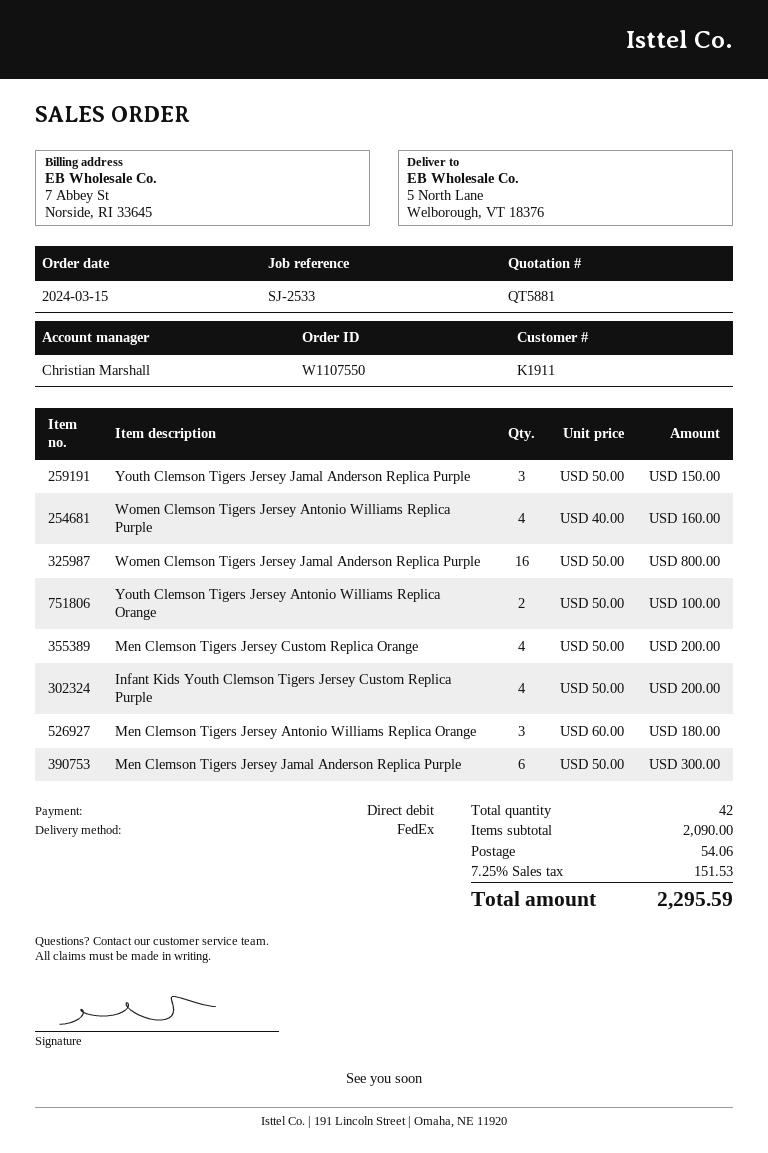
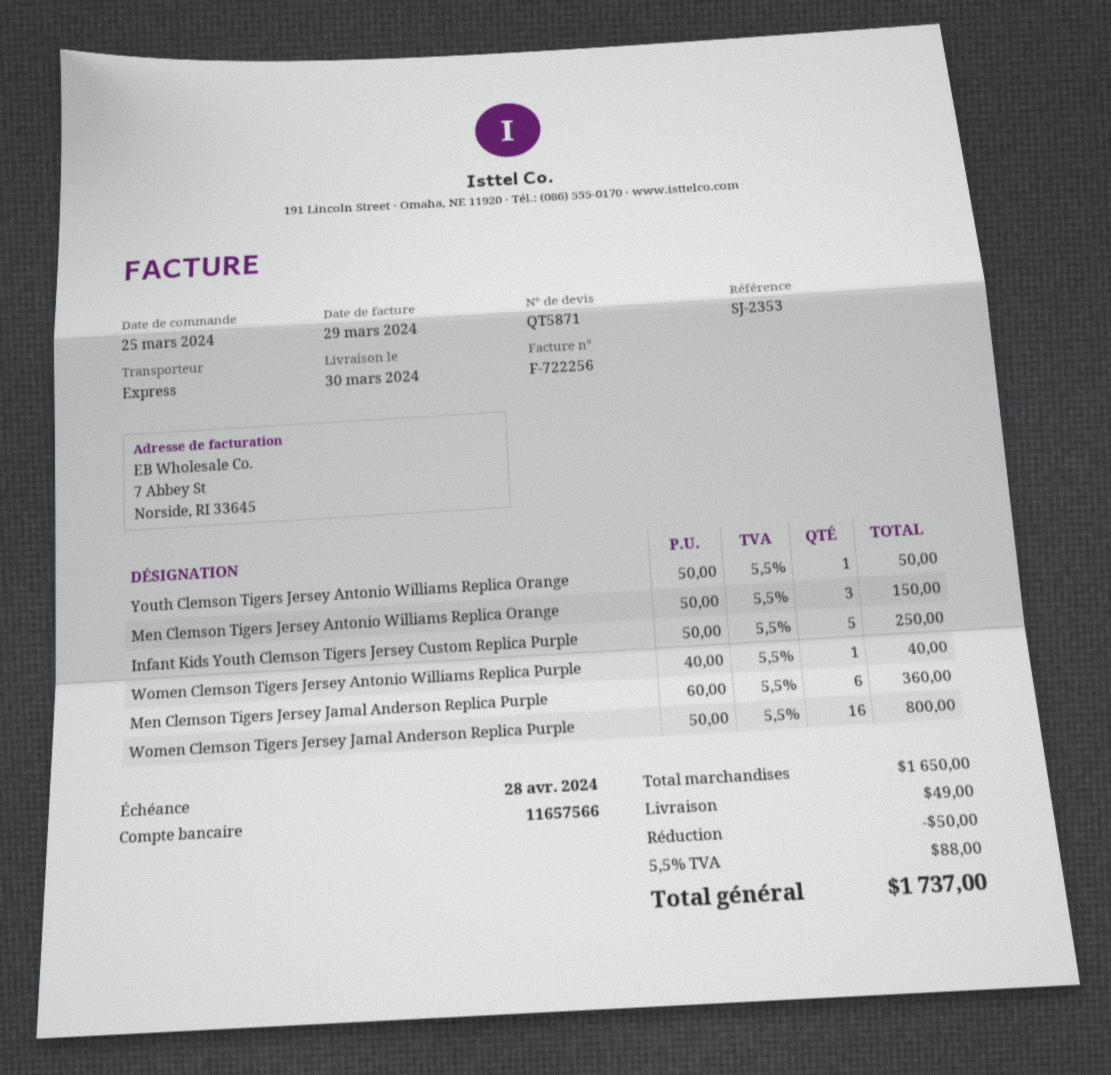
quote number: QT5881 -> QT5871
order date: 2024-03-15 -> 2024-03-25
reference: SJ-2533 -> SJ-2353
shipping method: FedEx -> express
Youth Clemson Tigers Jersey Jamal Anderson Replica Purple: 3 x 50.00 = 150.00 -> none
Women Clemson Tigers Jersey Antonio Williams Replica Purple: 4 x 40.00 = 160.00 -> 1 x 40.00 = 40.00
Youth Clemson Tigers Jersey Antonio Williams Replica Orange: 2 x 50.00 = 100.00 -> 1 x 50.00 = 50.00
Men Clemson Tigers Jersey Custom Replica Orange: 4 x 50.00 = 200.00 -> none
Infant Kids Youth Clemson Tigers Jersey Custom Replica Purple: 4 x 50.00 = 200.00 -> 5 x 50.00 = 250.00
Men Clemson Tigers Jersey Antonio Williams Replica Orange: 3 x 60.00 = 180.00 -> 3 x 50.00 = 150.00
Men Clemson Tigers Jersey Jamal Anderson Replica Purple: 6 x 50.00 = 300.00 -> 6 x 60.00 = 360.00
subtotal: 2090.00 -> 1650.00
discount: none -> 50.00
shipping: 54.06 -> 49.00
tax: 7.25% = 151.53 -> 5.5% = 88.00
total: 2295.59 -> 1737.00

